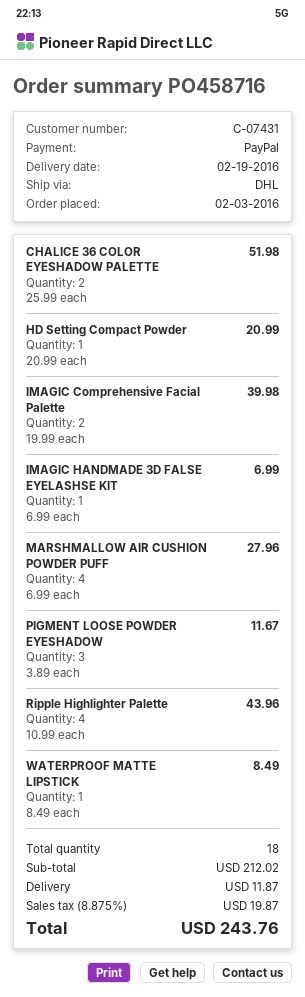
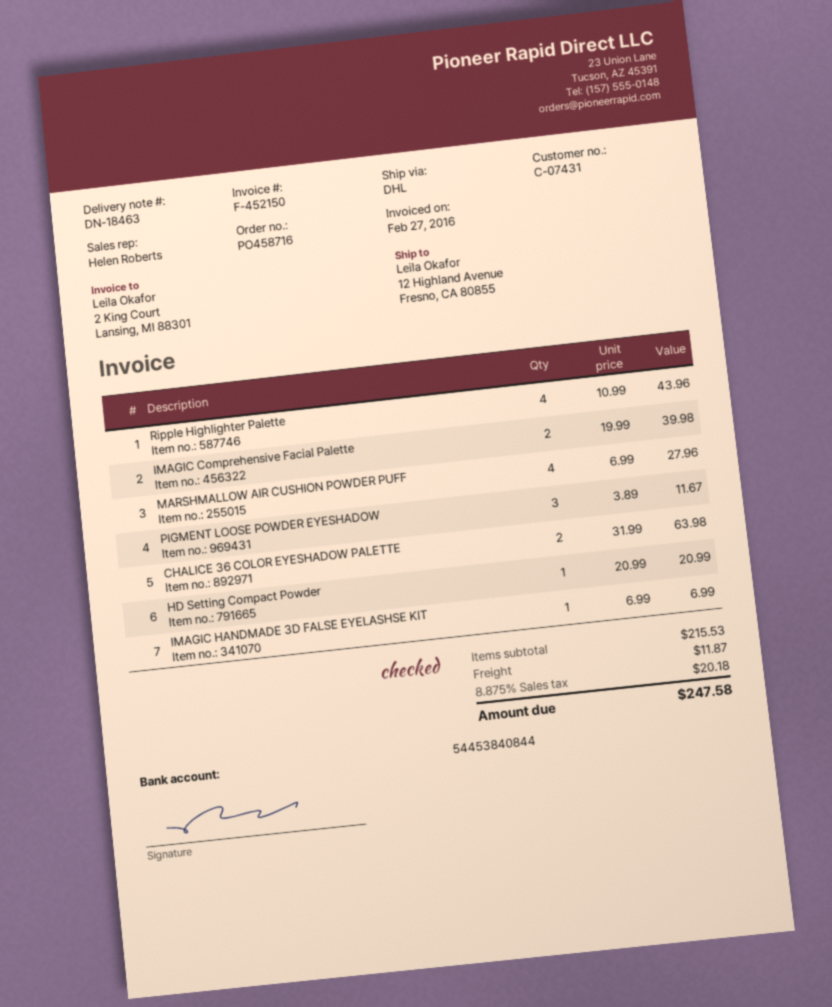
CHALICE 36 COLOR EYESHADOW PALETTE: 2 x 25.99 = 51.98 -> 2 x 31.99 = 63.98
WATERPROOF MATTE LIPSTICK: 1 x 8.49 = 8.49 -> none
subtotal: 212.02 -> 215.53
tax: 8.875% = 19.87 -> 8.875% = 20.18
total: 243.76 -> 247.58

